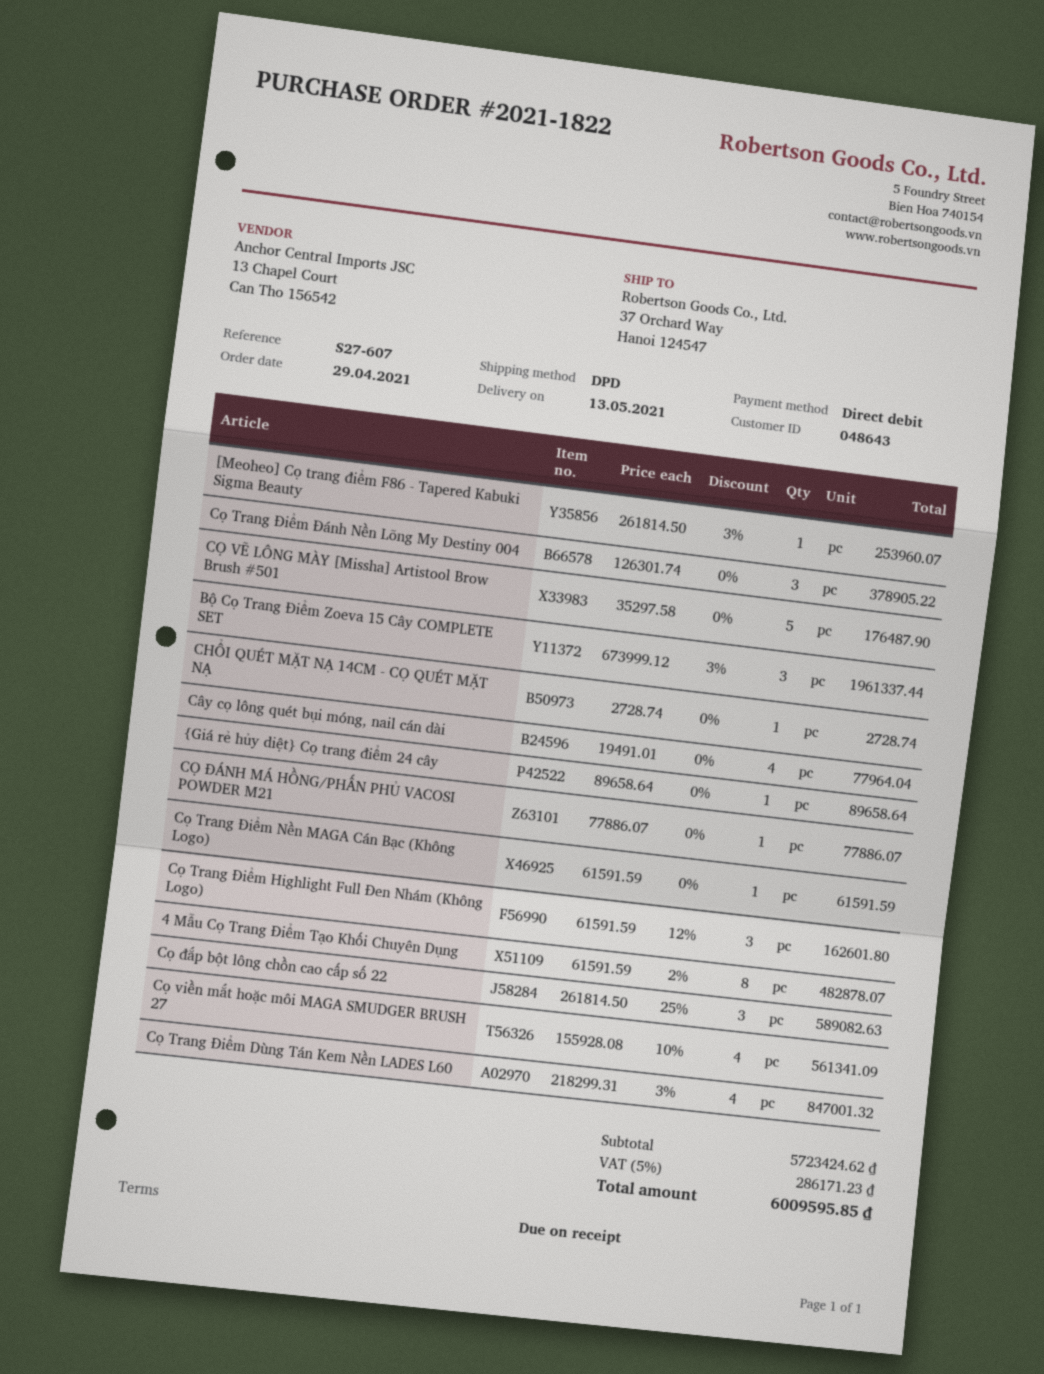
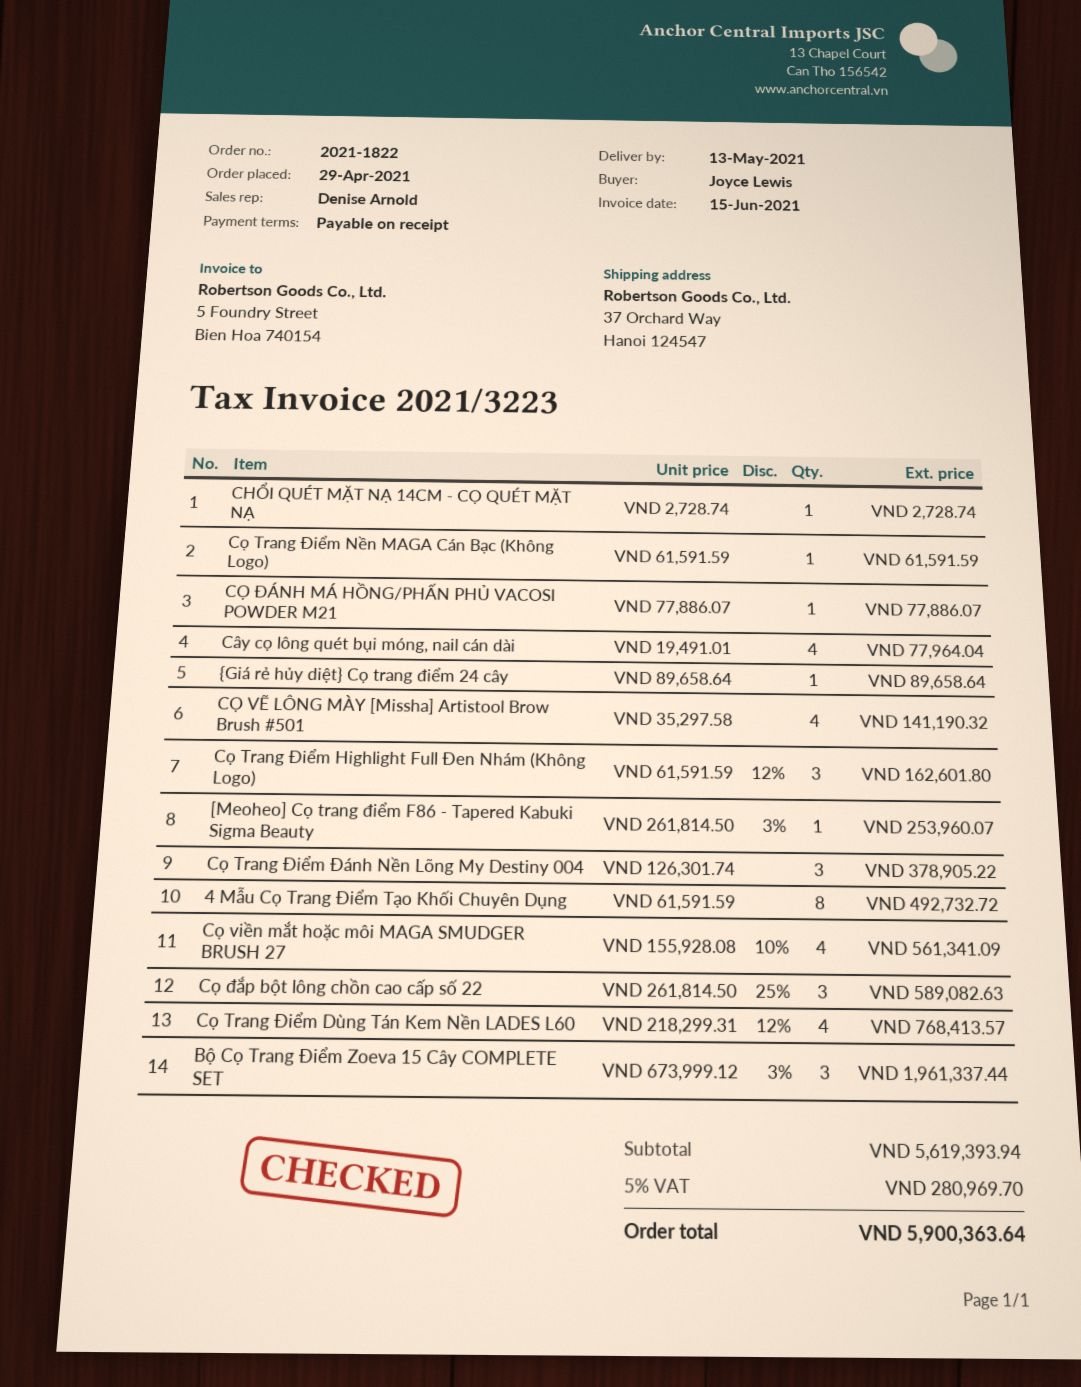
CỌ VẼ LÔNG MÀY [Missha] Artistool Brow Brush #501: 5 x 35297.58 = 176487.90 -> 4 x 35297.58 = 141190.32
4 Mẫu Cọ Trang Điểm Tạo Khối Chuyên Dụng: 8 x 61591.59 - 2% = 482878.07 -> 8 x 61591.59 = 492732.72
Cọ Trang Điểm Dùng Tán Kem Nền LADES L60: 4 x 218299.31 - 3% = 847001.32 -> 4 x 218299.31 - 12% = 768413.57
subtotal: 5723424.62 -> 5619393.94
tax: 5% = 286171.23 -> 5% = 280969.70
total: 6009595.85 -> 5900363.64

